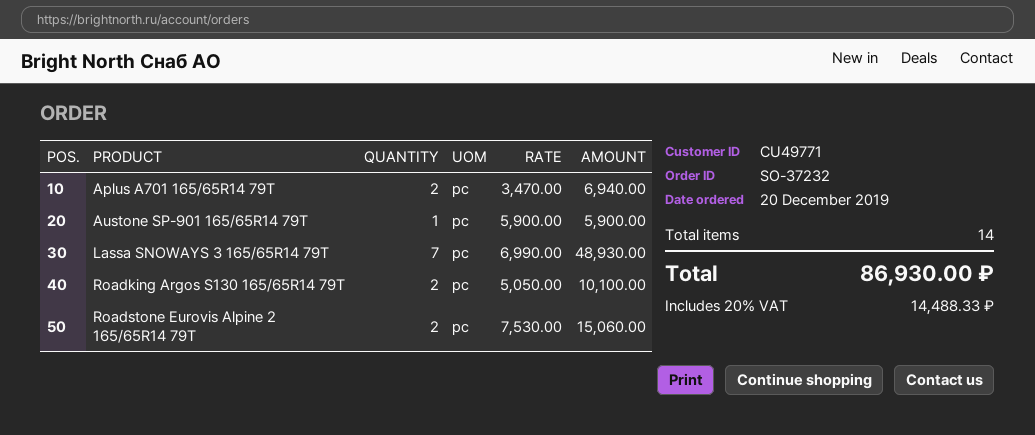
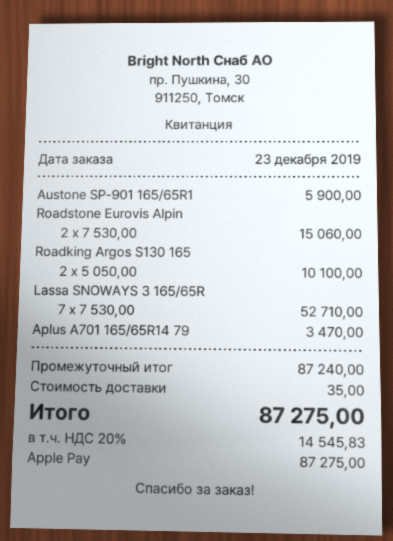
order date: 2019-12-20 -> 2019-12-23
Aplus A701 165/65R14 79T: 2 x 3470.00 = 6940.00 -> 1 x 3470.00 = 3470.00
Lassa SNOWAYS 3 165/65R14 79T: 7 x 6990.00 = 48930.00 -> 7 x 7530.00 = 52710.00
shipping: none -> 35.00
tax: 20% = 14488.33 -> 20% = 14545.83
total: 86930.00 -> 87275.00

